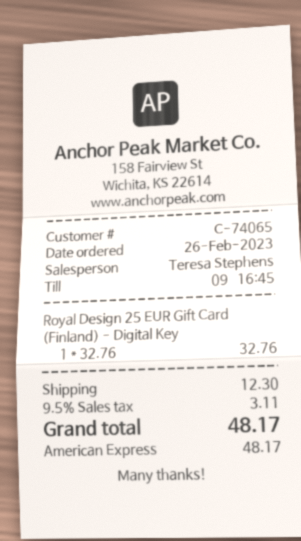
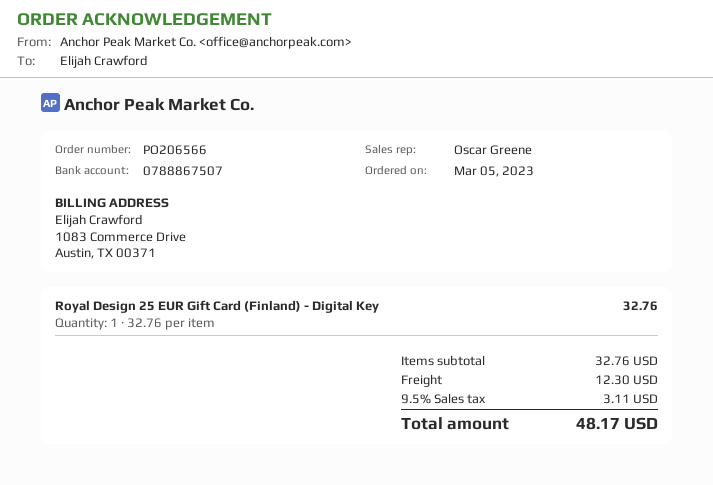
order date: 2023-02-26 -> 2023-03-05
sales rep: Teresa Stephens -> Oscar Greene

